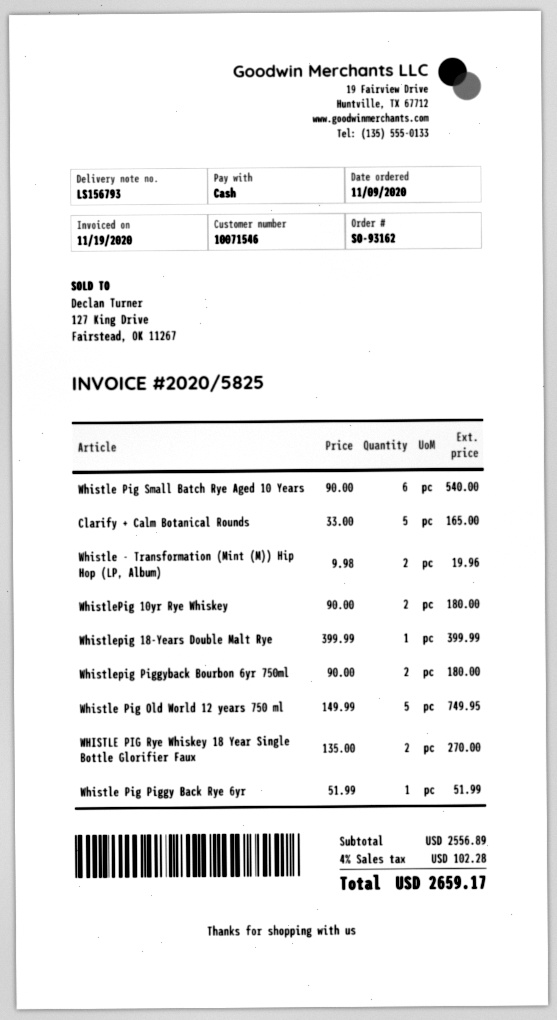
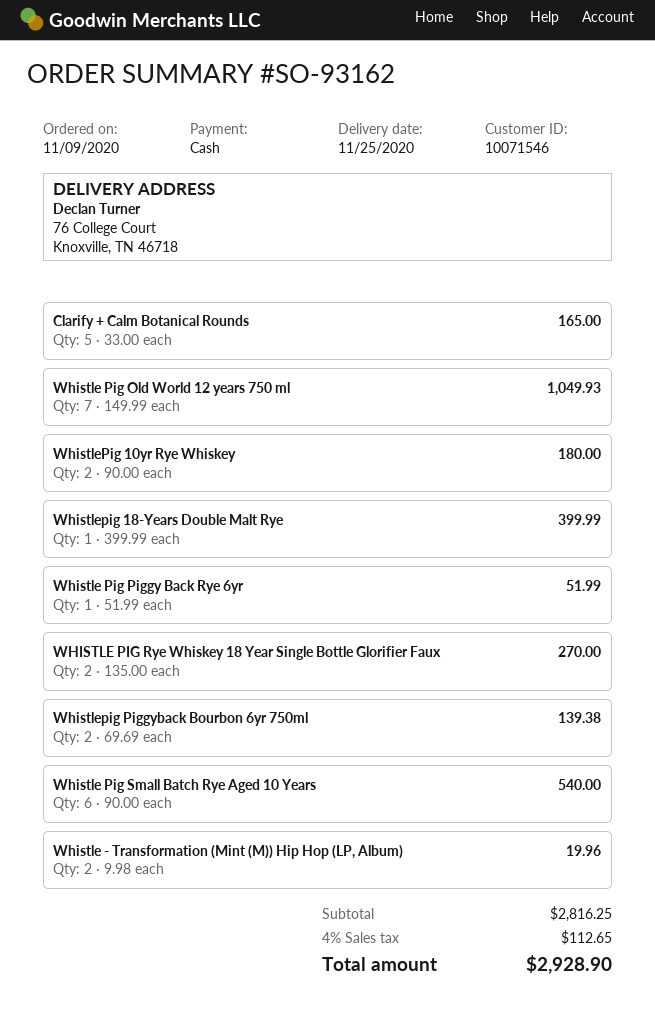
Whistlepig Piggyback Bourbon 6yr 750ml: 2 x 90.00 = 180.00 -> 2 x 69.69 = 139.38
Whistle Pig Old World 12 years 750 ml: 5 x 149.99 = 749.95 -> 7 x 149.99 = 1049.93
subtotal: 2556.89 -> 2816.25
tax: 4% = 102.28 -> 4% = 112.65
total: 2659.17 -> 2928.90

